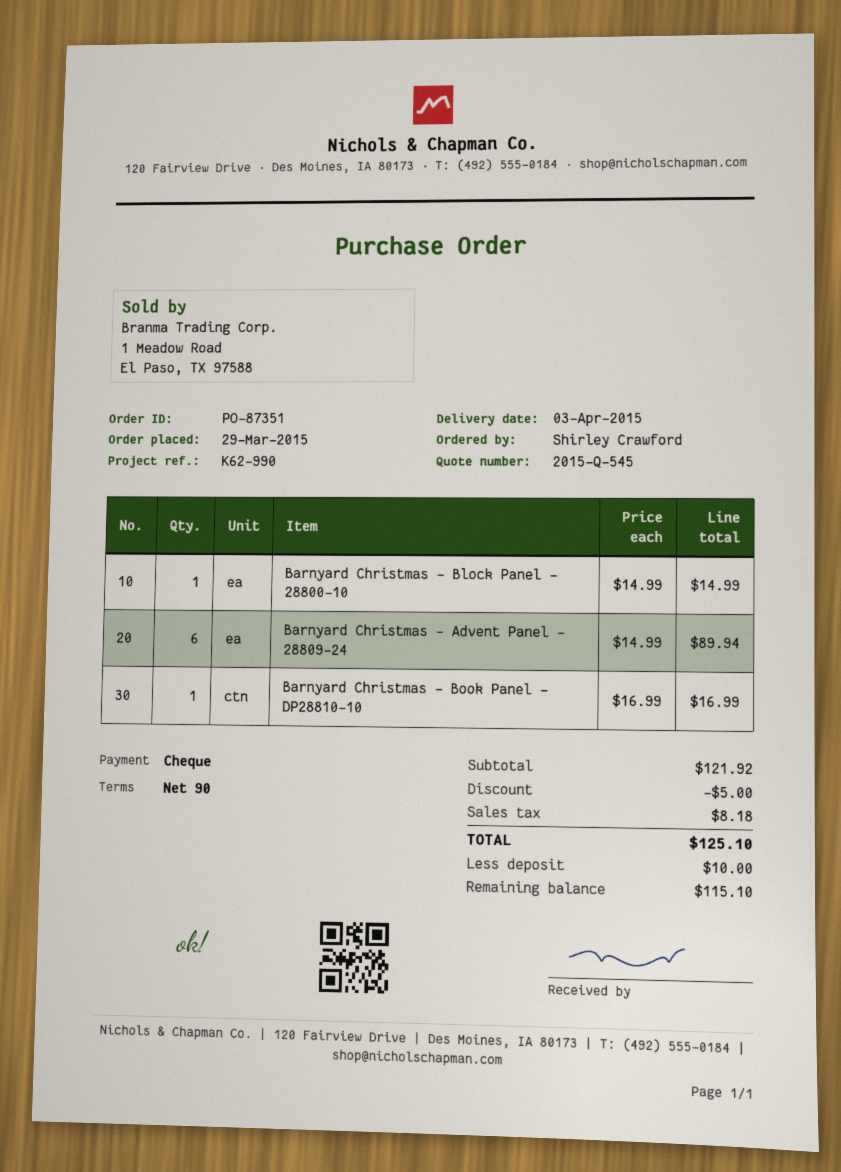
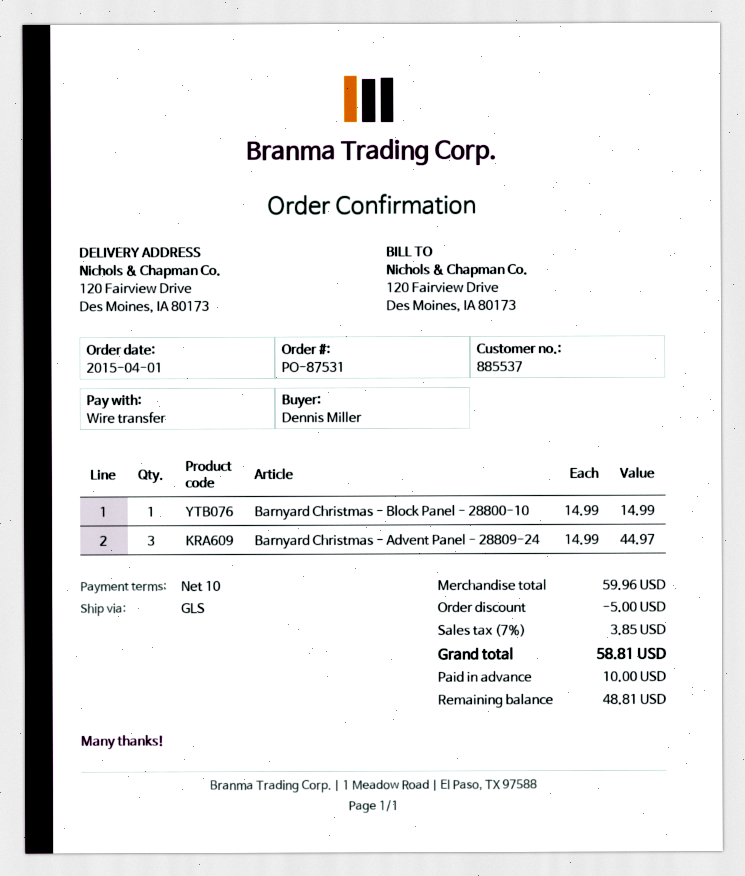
order number: PO-87351 -> PO-87531
order date: 2015-03-29 -> 2015-04-01
payment terms: 90 days -> 10 days
ordered by: Shirley Crawford -> Dennis Miller
payment method: cheque -> bank transfer
Barnyard Christmas - Advent Panel - 28809-24: 6 x 14.99 = 89.94 -> 3 x 14.99 = 44.97
Barnyard Christmas - Book Panel - DP28810-10: 1 x 16.99 = 16.99 -> none
subtotal: 121.92 -> 59.96
tax: 8.18 -> 3.85
total: 125.10 -> 58.81
balance: 115.10 -> 48.81

